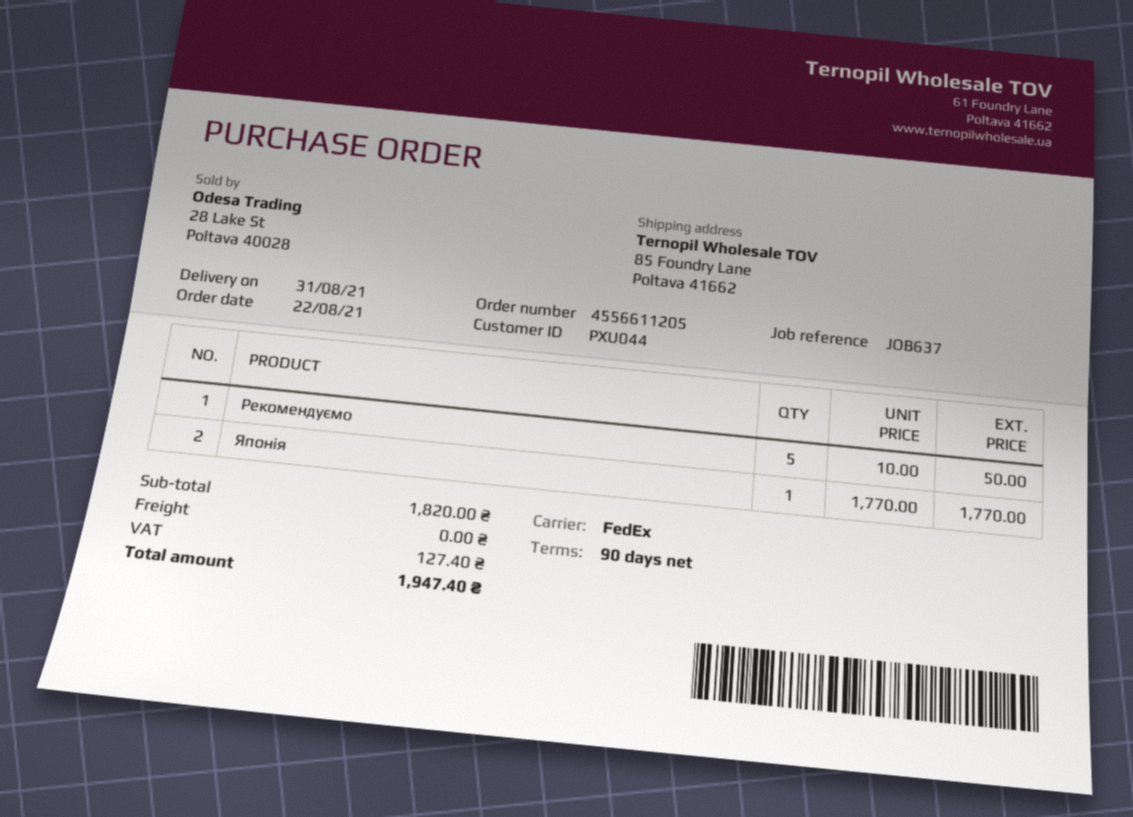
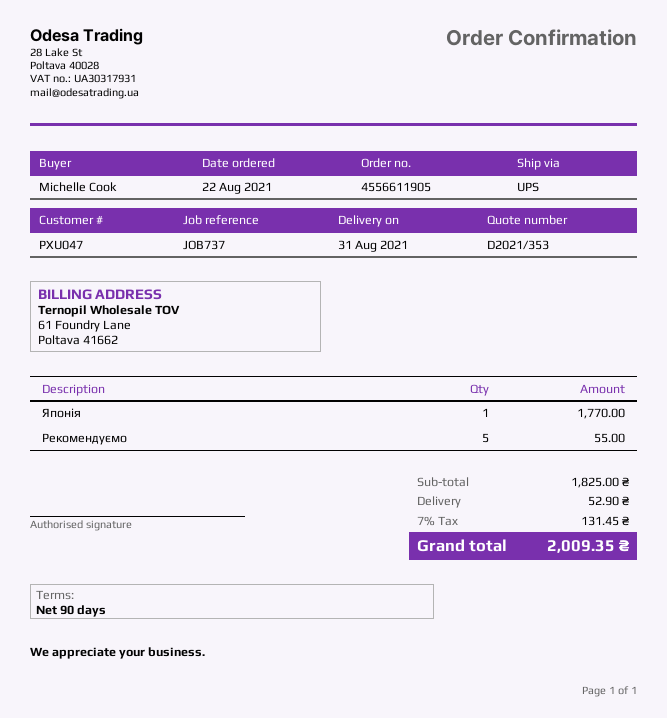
order number: 4556611205 -> 4556611905
customer number: PXU044 -> PXU047
reference: JOB637 -> JOB737
shipping method: FedEx -> UPS
Рекомендуємо: 5 for 50.00 -> 5 for 55.00
subtotal: 1820.00 -> 1825.00
shipping: 0.00 -> 52.90
tax: 127.40 -> 131.45
total: 1947.40 -> 2009.35

